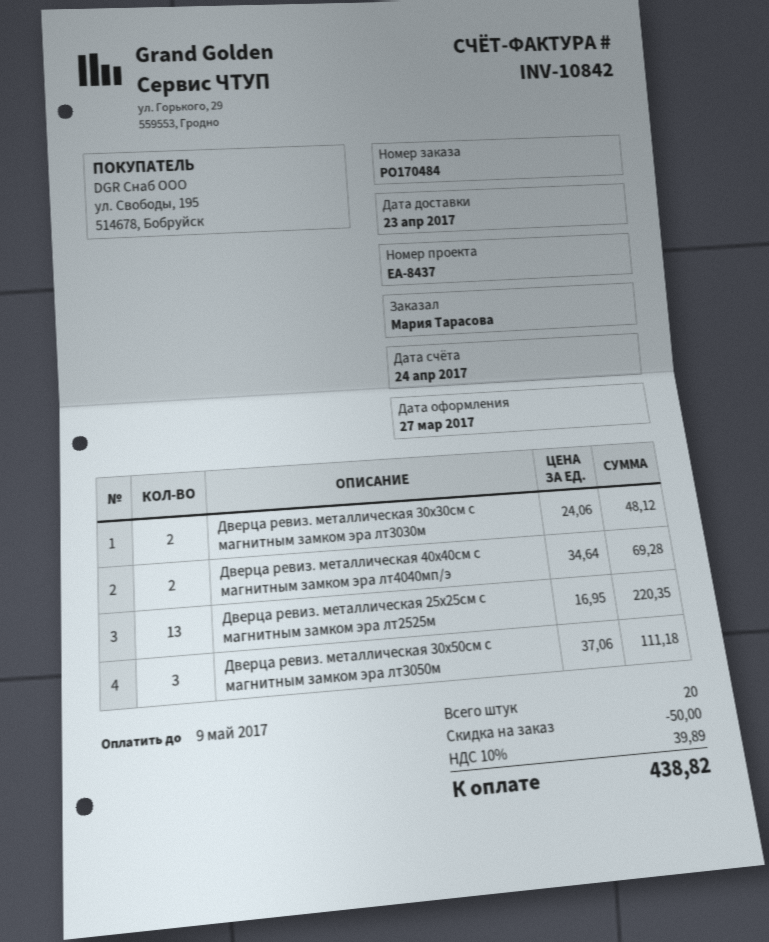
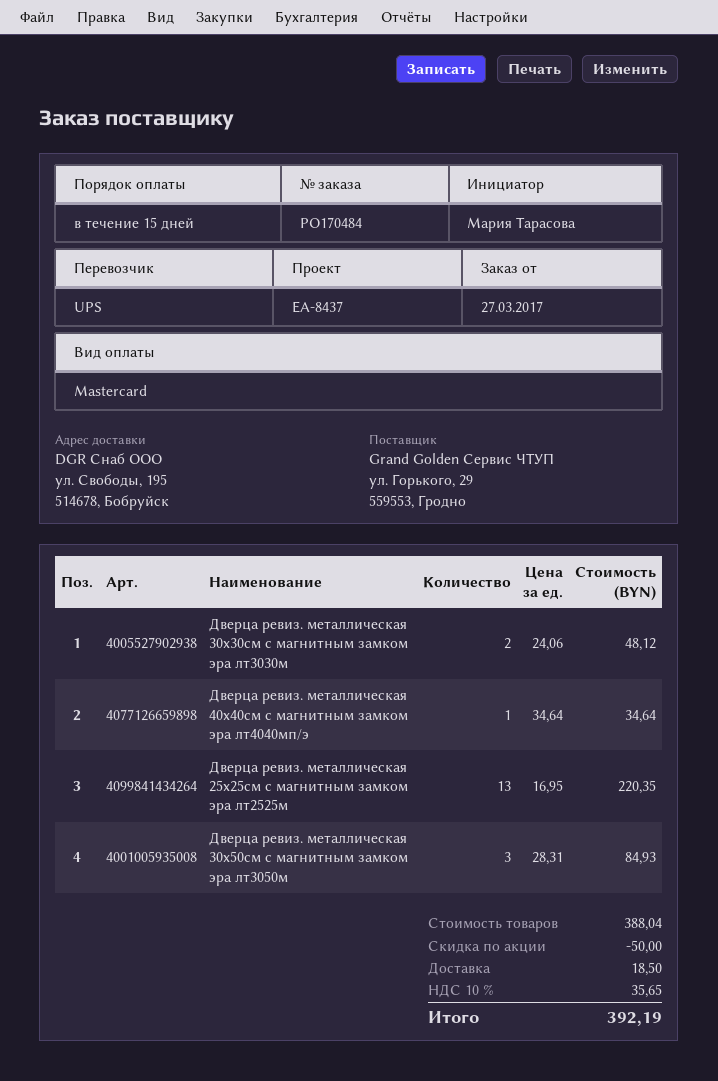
Дверца ревиз. металлическая 40х40см с магнитным замком эра лт4040мп/э: 2 x 34.64 = 69.28 -> 1 x 34.64 = 34.64
Дверца ревиз. металлическая 30х50см с магнитным замком эра лт3050м: 3 x 37.06 = 111.18 -> 3 x 28.31 = 84.93
shipping: none -> 18.50
tax: 10% = 39.89 -> 10% = 35.65
total: 438.82 -> 392.19

